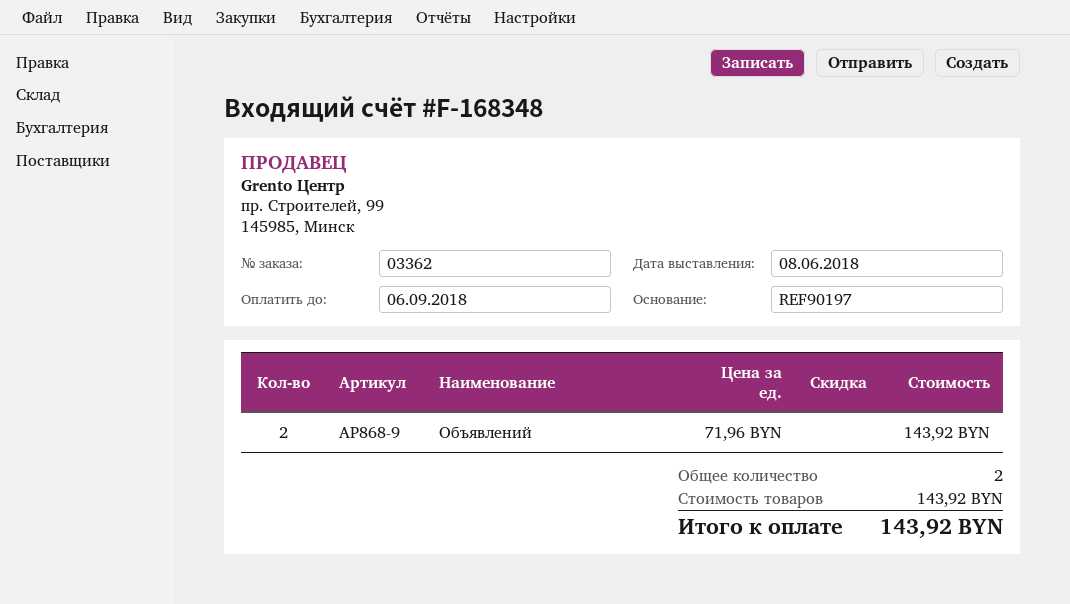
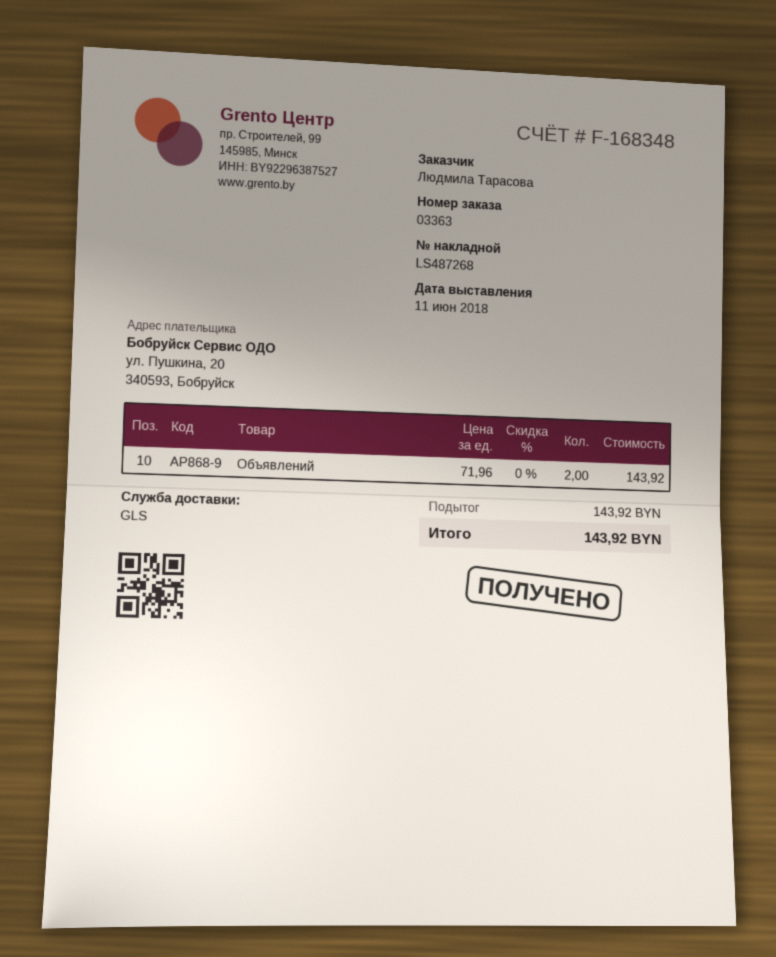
order number: 03362 -> 03363
invoice date: 2018-06-08 -> 2018-06-11

